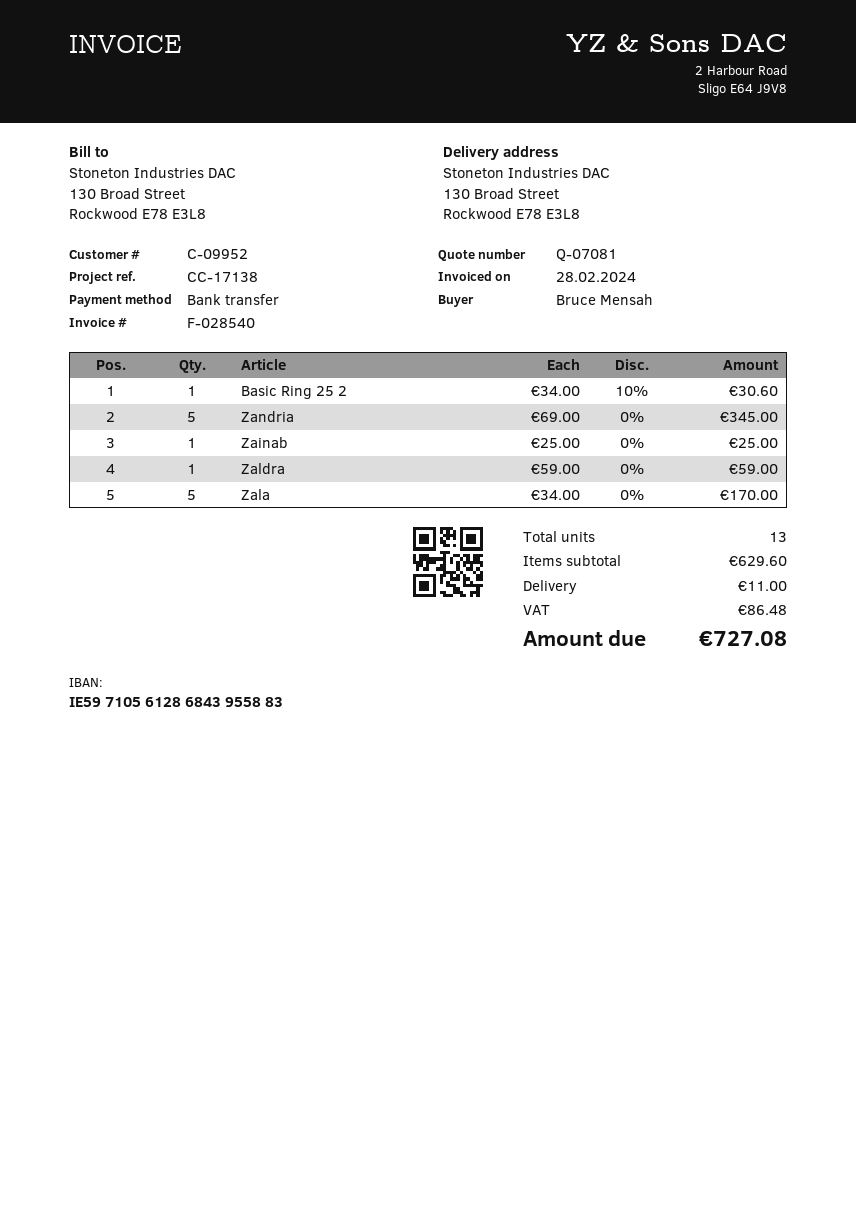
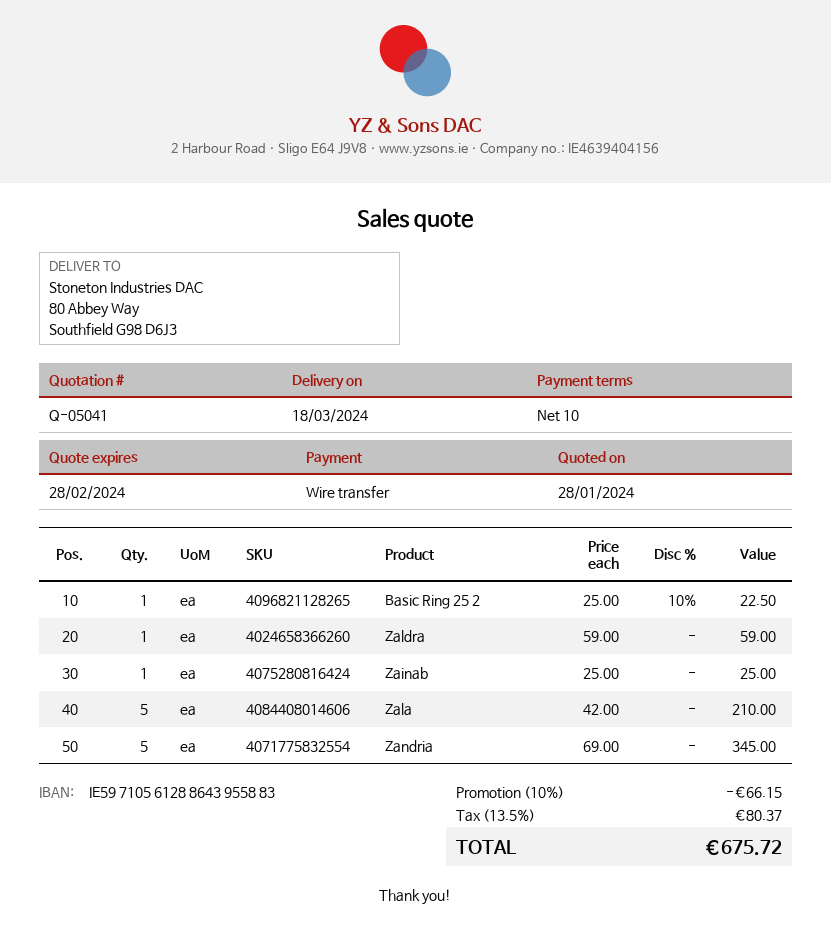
quote number: Q-07081 -> Q-05041
bank account: IE59710561286843955883 -> IE59710561288643955883
ship to: 130 Broad Street, Rockwood E78 E3L8 -> 80 Abbey Way, Southfield G98 D6J3
Basic Ring 25 2: 1 x 34.00 - 10% = 30.60 -> 1 x 25.00 - 10% = 22.50
Zala: 5 x 34.00 = 170.00 -> 5 x 42.00 = 210.00
discount: none -> 10% = 66.15
shipping: 11.00 -> none
tax: 86.48 -> 80.37
total: 727.08 -> 675.72

